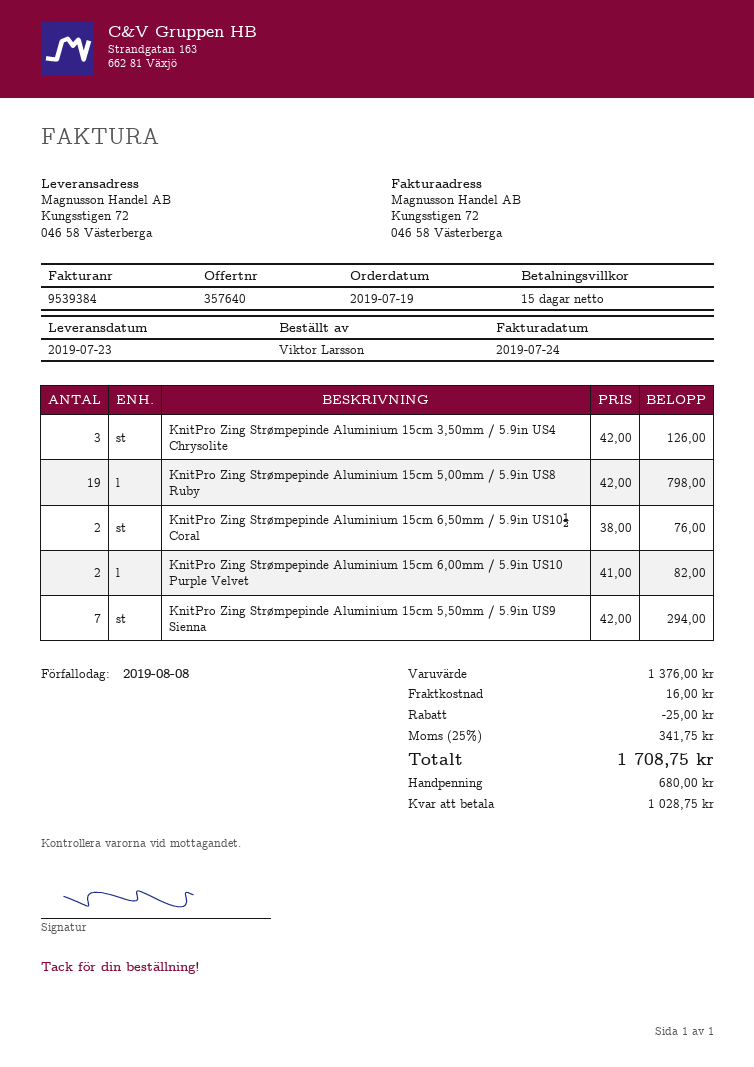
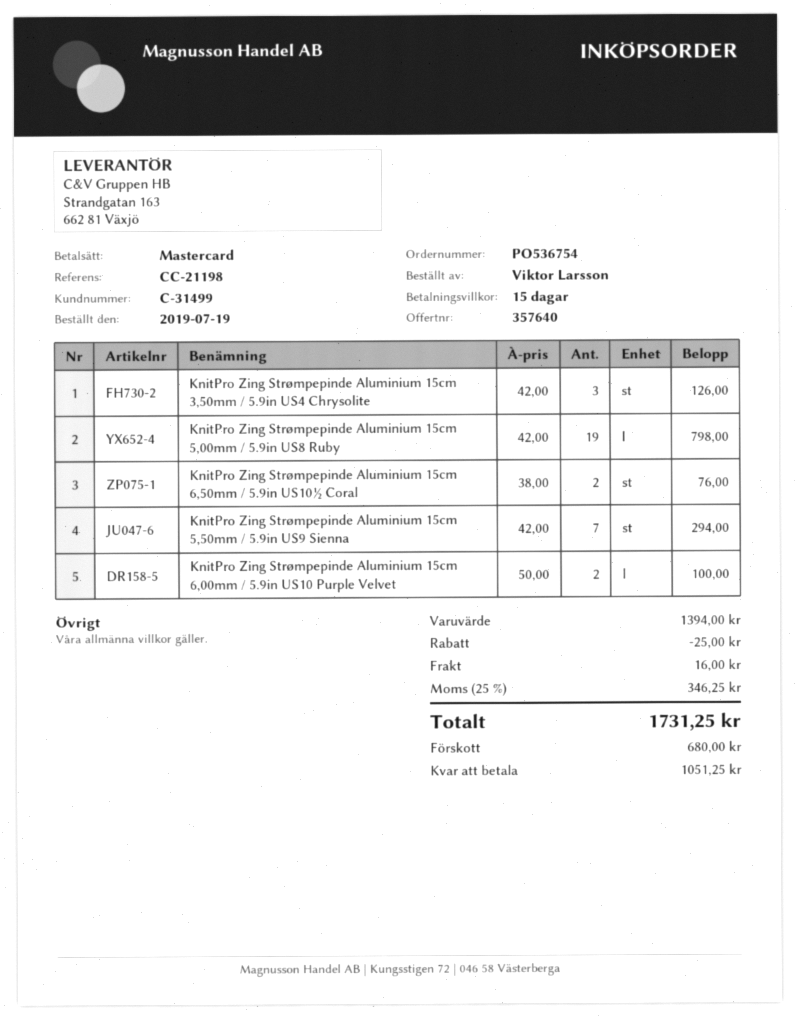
KnitPro Zing Strømpepinde Aluminium 15cm 6,00mm / 5.9in US10 Purple Velvet: 2 x 41.00 = 82.00 -> 2 x 50.00 = 100.00
subtotal: 1376.00 -> 1394.00
tax: 25% = 341.75 -> 25% = 346.25
total: 1708.75 -> 1731.25
balance: 1028.75 -> 1051.25

